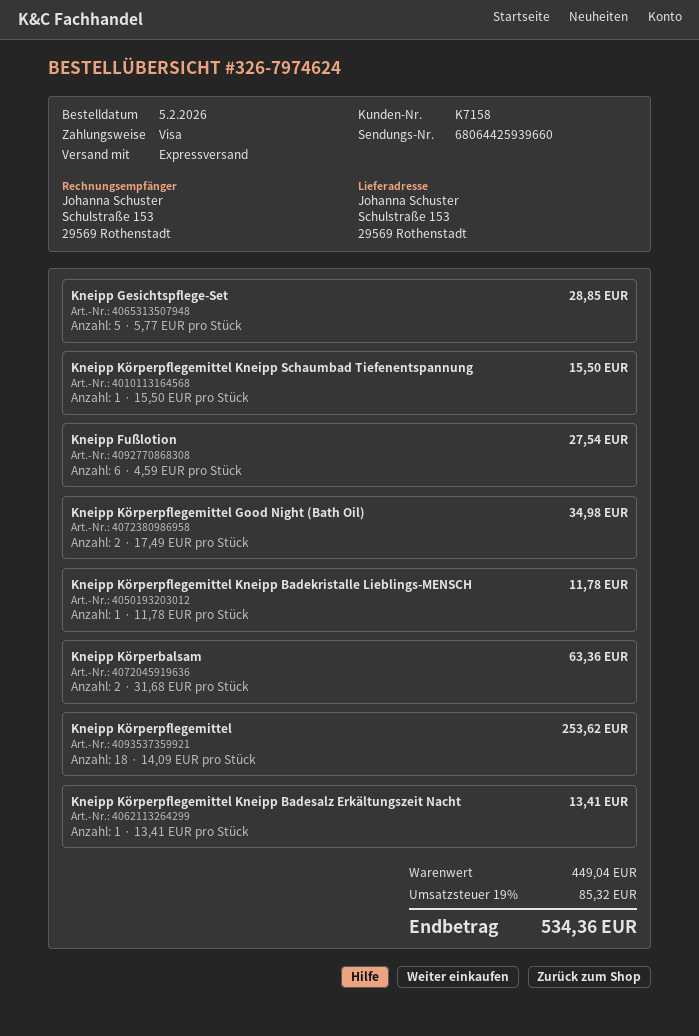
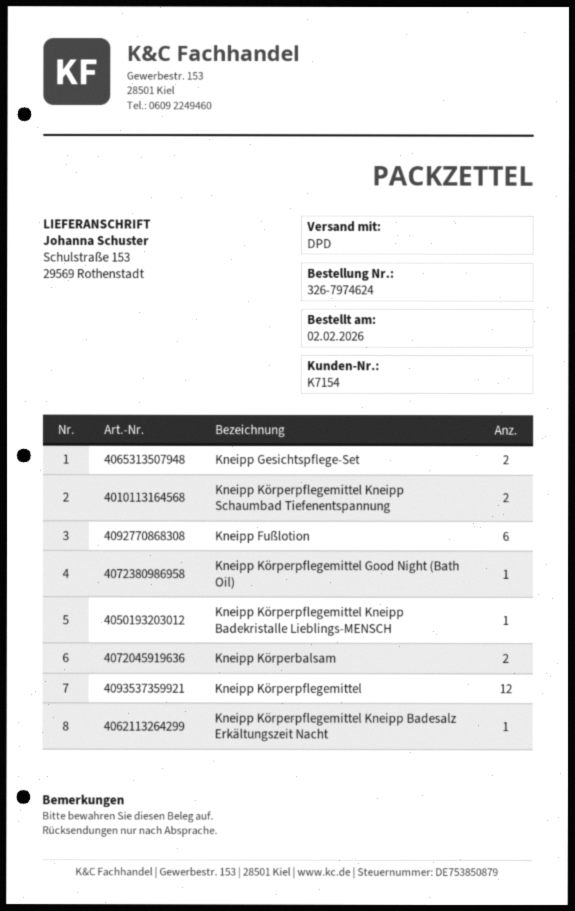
order date: 2026-02-05 -> 2026-02-02
customer number: K7158 -> K7154
shipping method: express -> DPD
Kneipp Gesichtspflege-Set: 5 -> 2
Kneipp Körperpflegemittel Kneipp Schaumbad Tiefenentspannung: 1 -> 2
Kneipp Körperpflegemittel Good Night (Bath Oil): 2 -> 1
Kneipp Körperpflegemittel: 18 -> 12

